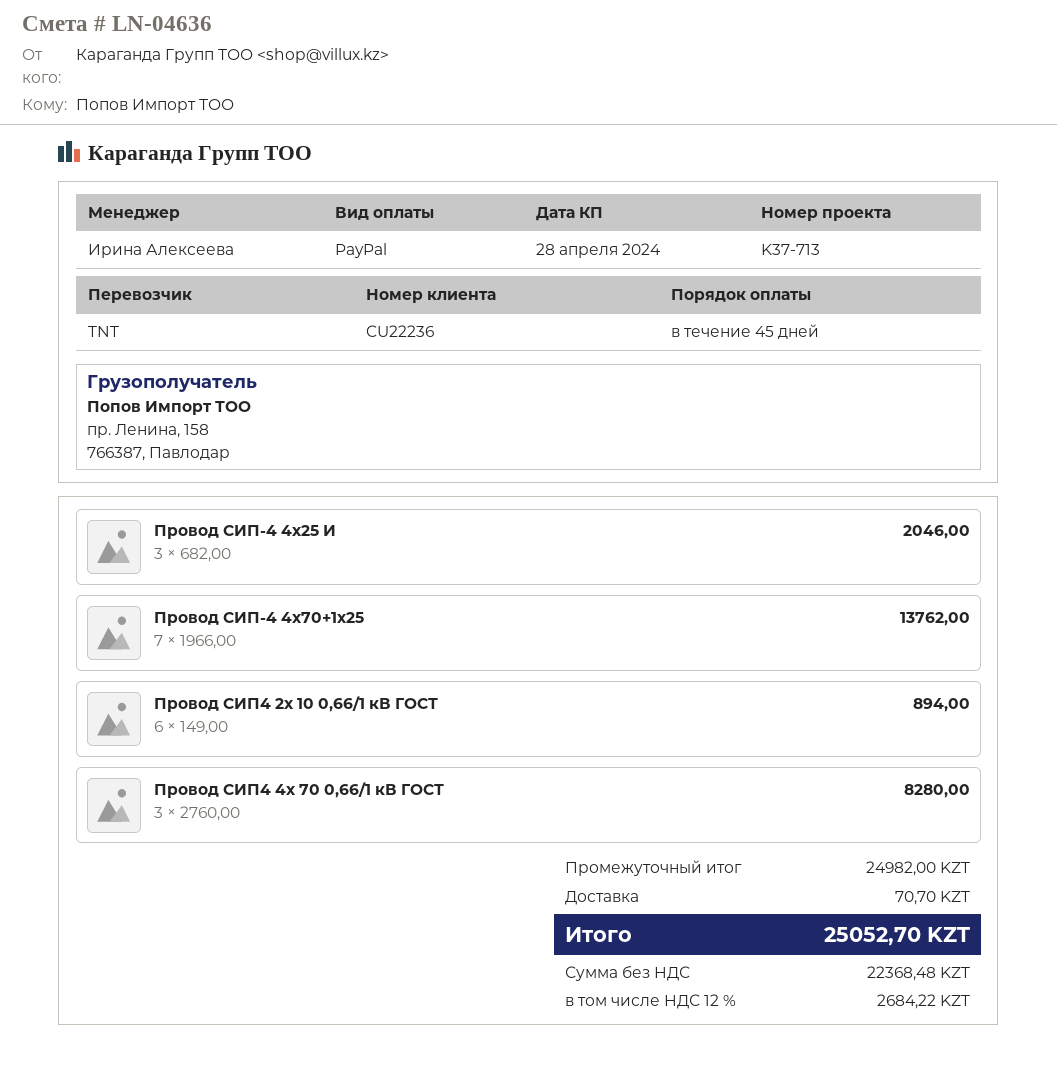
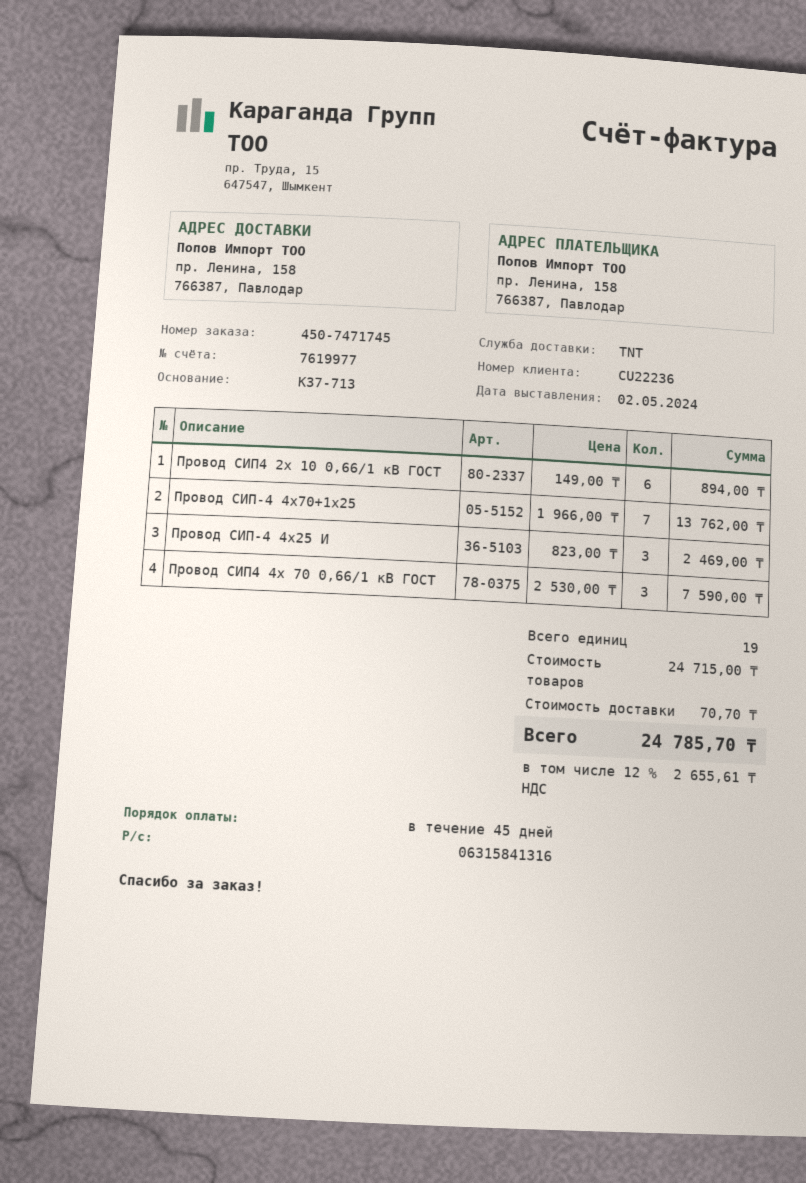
Провод СИП-4 4х25 И: 3 x 682.00 = 2046.00 -> 3 x 823.00 = 2469.00
Провод СИП4 4х 70 0,66/1 кВ ГОСТ: 3 x 2760.00 = 8280.00 -> 3 x 2530.00 = 7590.00
subtotal: 24982.00 -> 24715.00
tax: 12% = 2684.22 -> 12% = 2655.61
total: 25052.70 -> 24785.70

